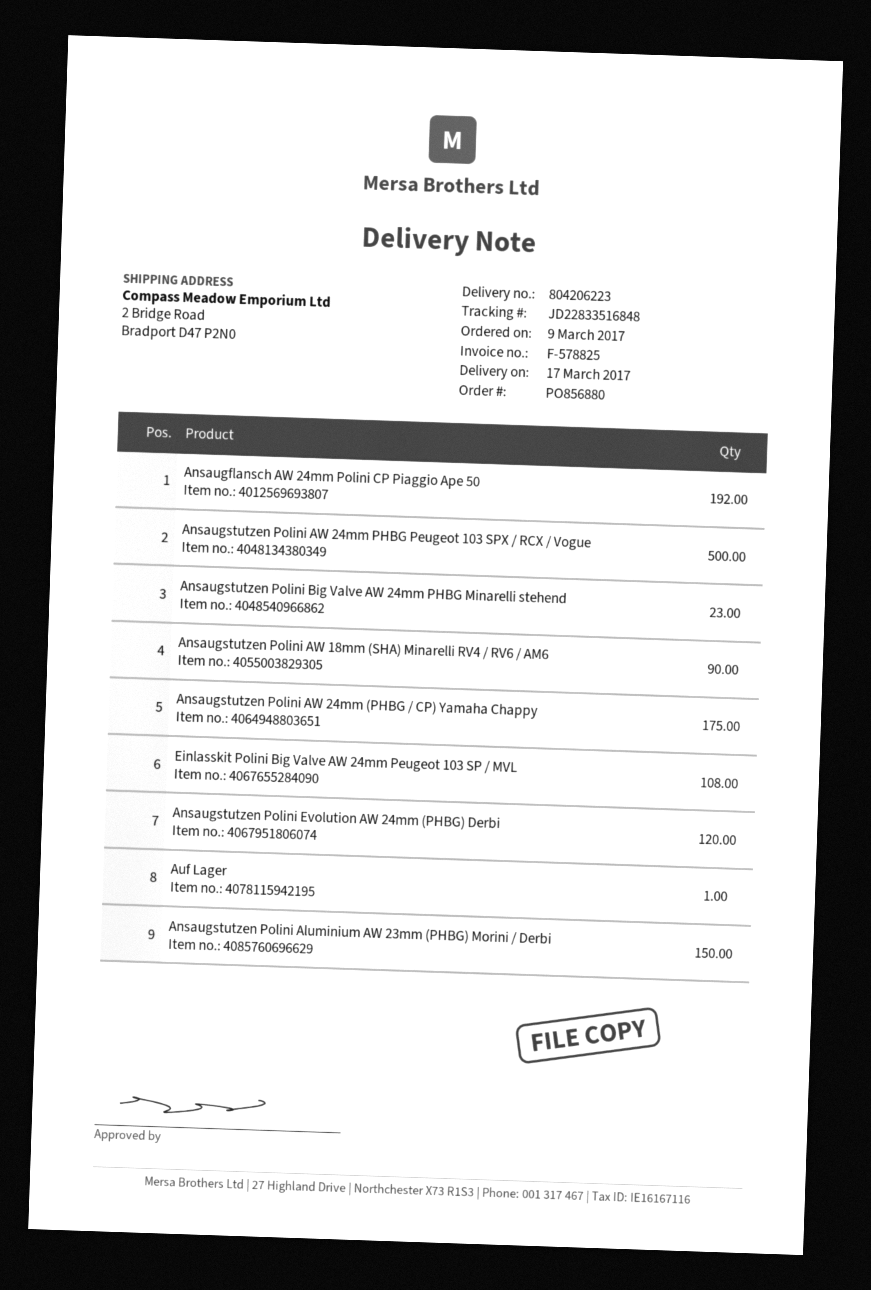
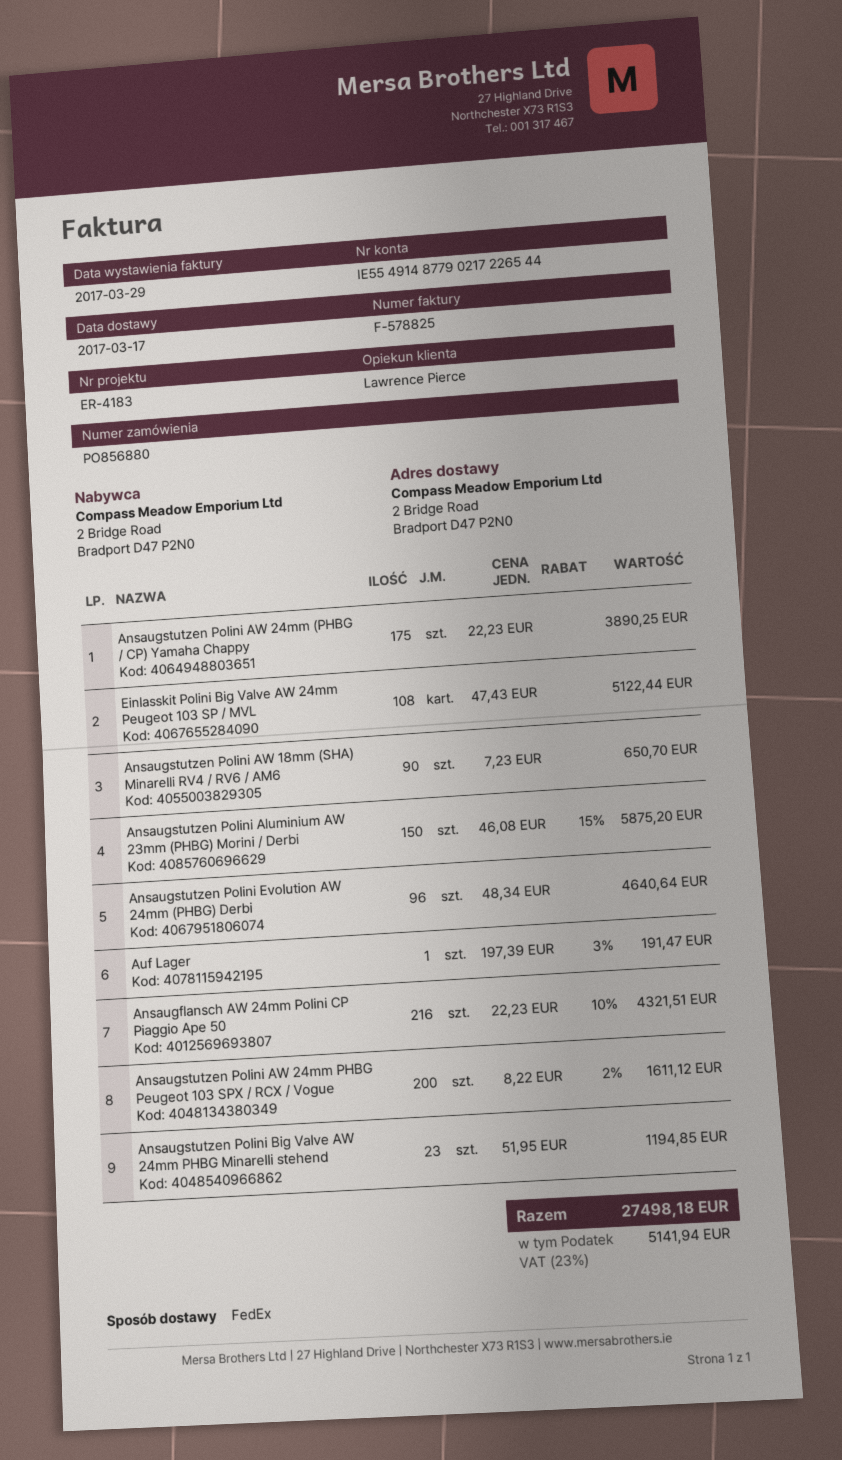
Ansaugflansch AW 24mm Polini CP Piaggio Ape 50: 192 -> 216
Ansaugstutzen Polini AW 24mm PHBG Peugeot 103 SPX / RCX / Vogue: 500 -> 200
Ansaugstutzen Polini Evolution AW 24mm (PHBG) Derbi: 120 -> 96

